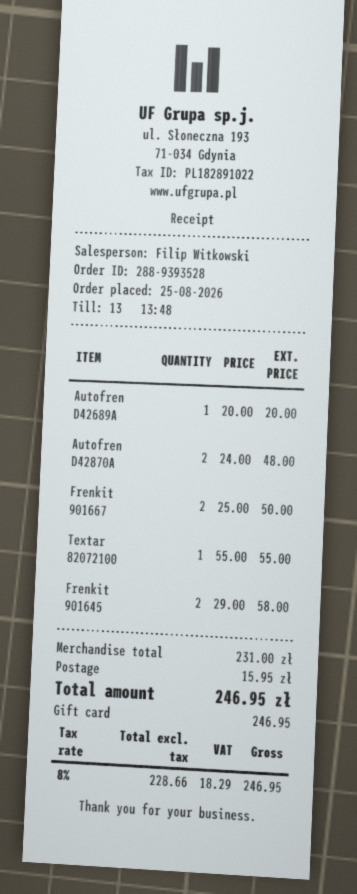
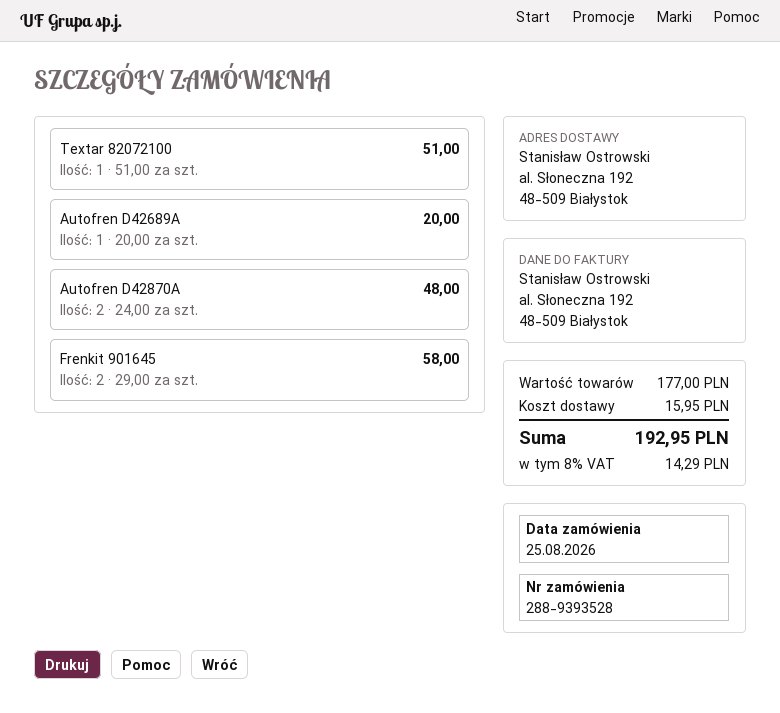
Frenkit 901667: 2 x 25.00 = 50.00 -> none
Textar 82072100: 1 x 55.00 = 55.00 -> 1 x 51.00 = 51.00
subtotal: 231.00 -> 177.00
tax: 8% = 18.29 -> 8% = 14.29
total: 246.95 -> 192.95

